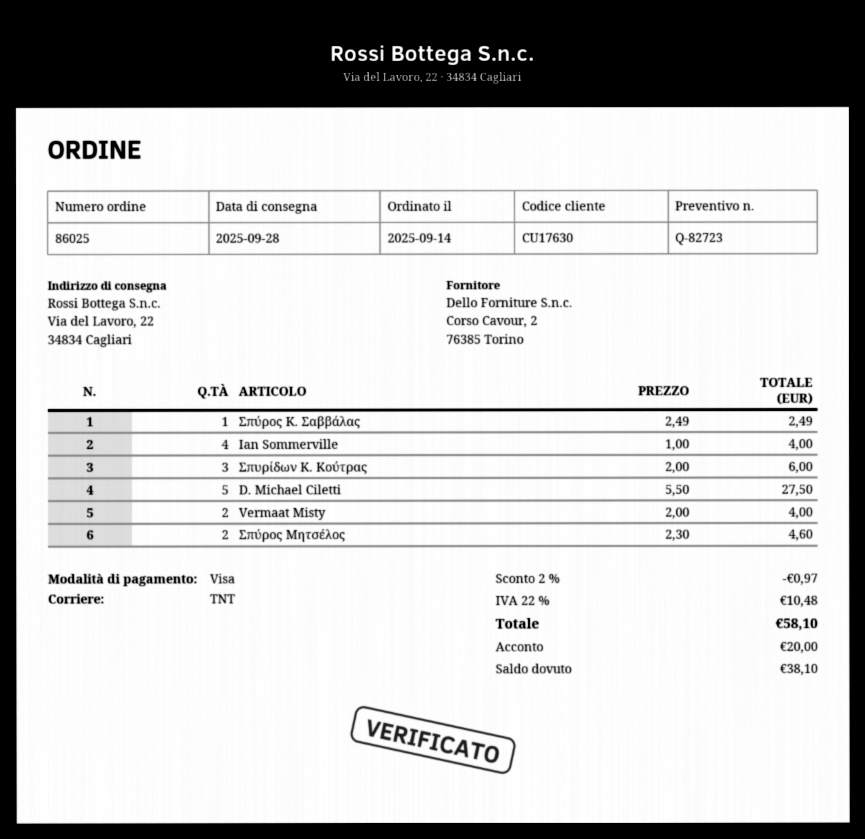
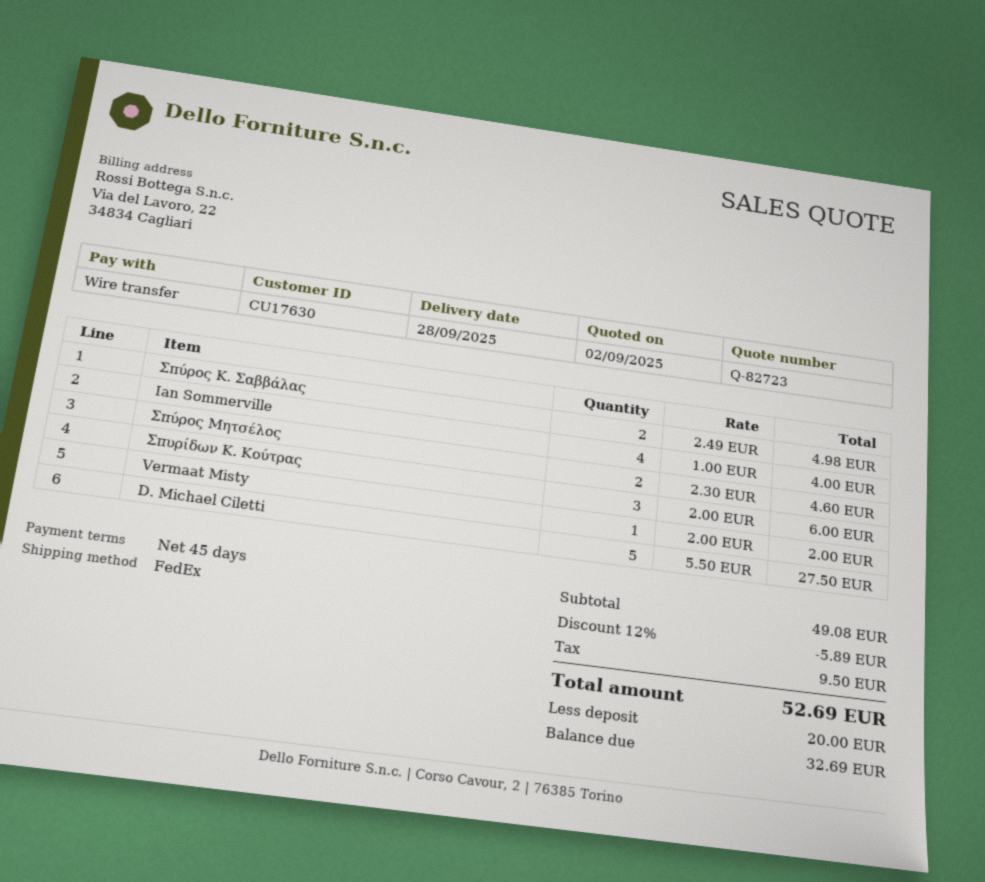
payment method: Visa -> bank transfer
shipping method: TNT -> FedEx
Σπύρος Κ. Σαββάλας: 1 x 2.49 = 2.49 -> 2 x 2.49 = 4.98
Vermaat Misty: 2 x 2.00 = 4.00 -> 1 x 2.00 = 2.00
discount: 2% = 0.97 -> 12% = 5.89
tax: 10.48 -> 9.50
total: 58.10 -> 52.69
balance: 38.10 -> 32.69

